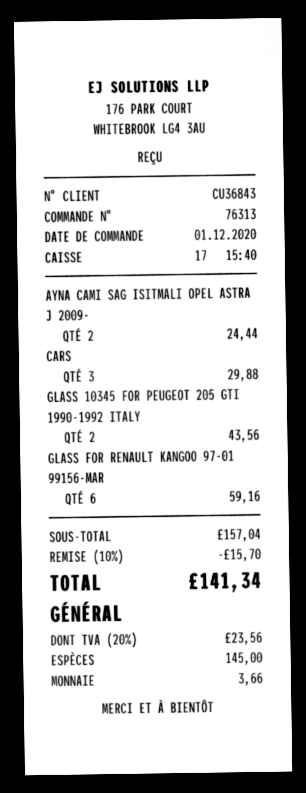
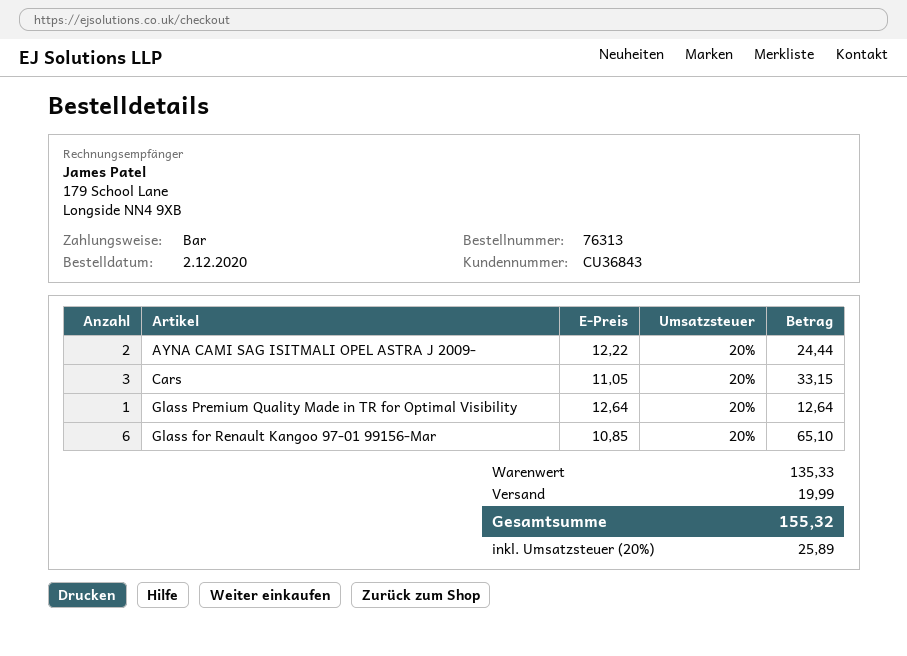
order date: 2020-12-01 -> 2020-12-02
CARS: 3 for 29.88 -> 3 for 33.15
GLASS 10345 FOR PEUGEOT 205 GTI 1990-1992 ITALY: 2 for 43.56 -> none
GLASS FOR RENAULT KANGOO 97-01 99156-MAR: 6 for 59.16 -> 6 for 65.10
Glass Premium Quality Made in TR for Optimal Visibility: none -> 1 for 12.64
subtotal: 157.04 -> 135.33
discount: 10% = 15.70 -> none
shipping: none -> 19.99
tax: 20% = 23.56 -> 20% = 25.89
total: 141.34 -> 155.32

